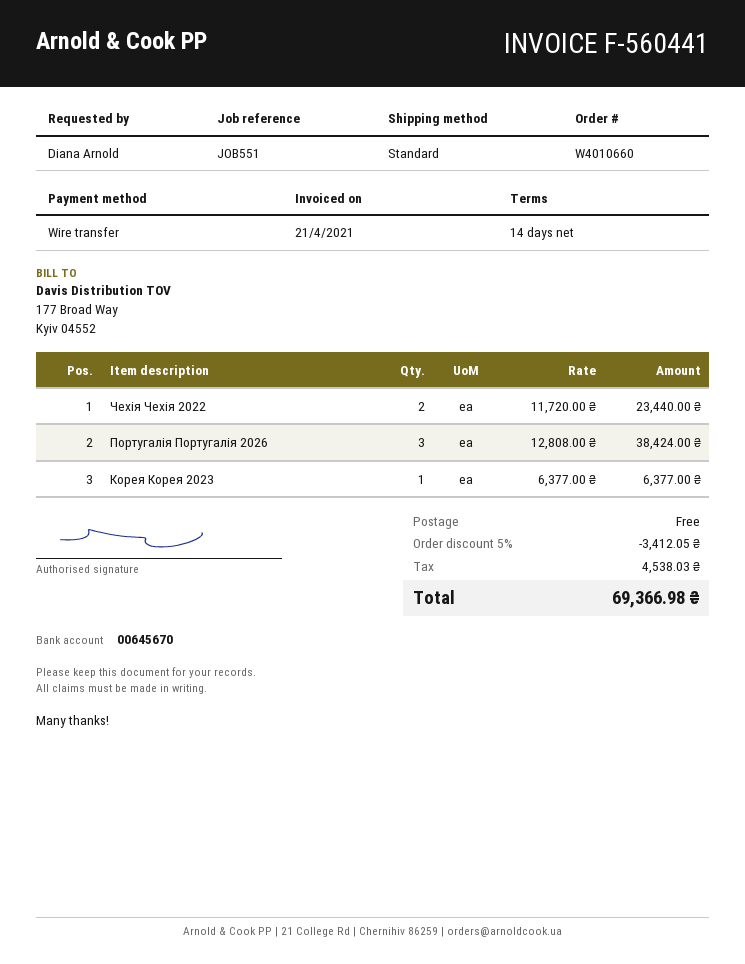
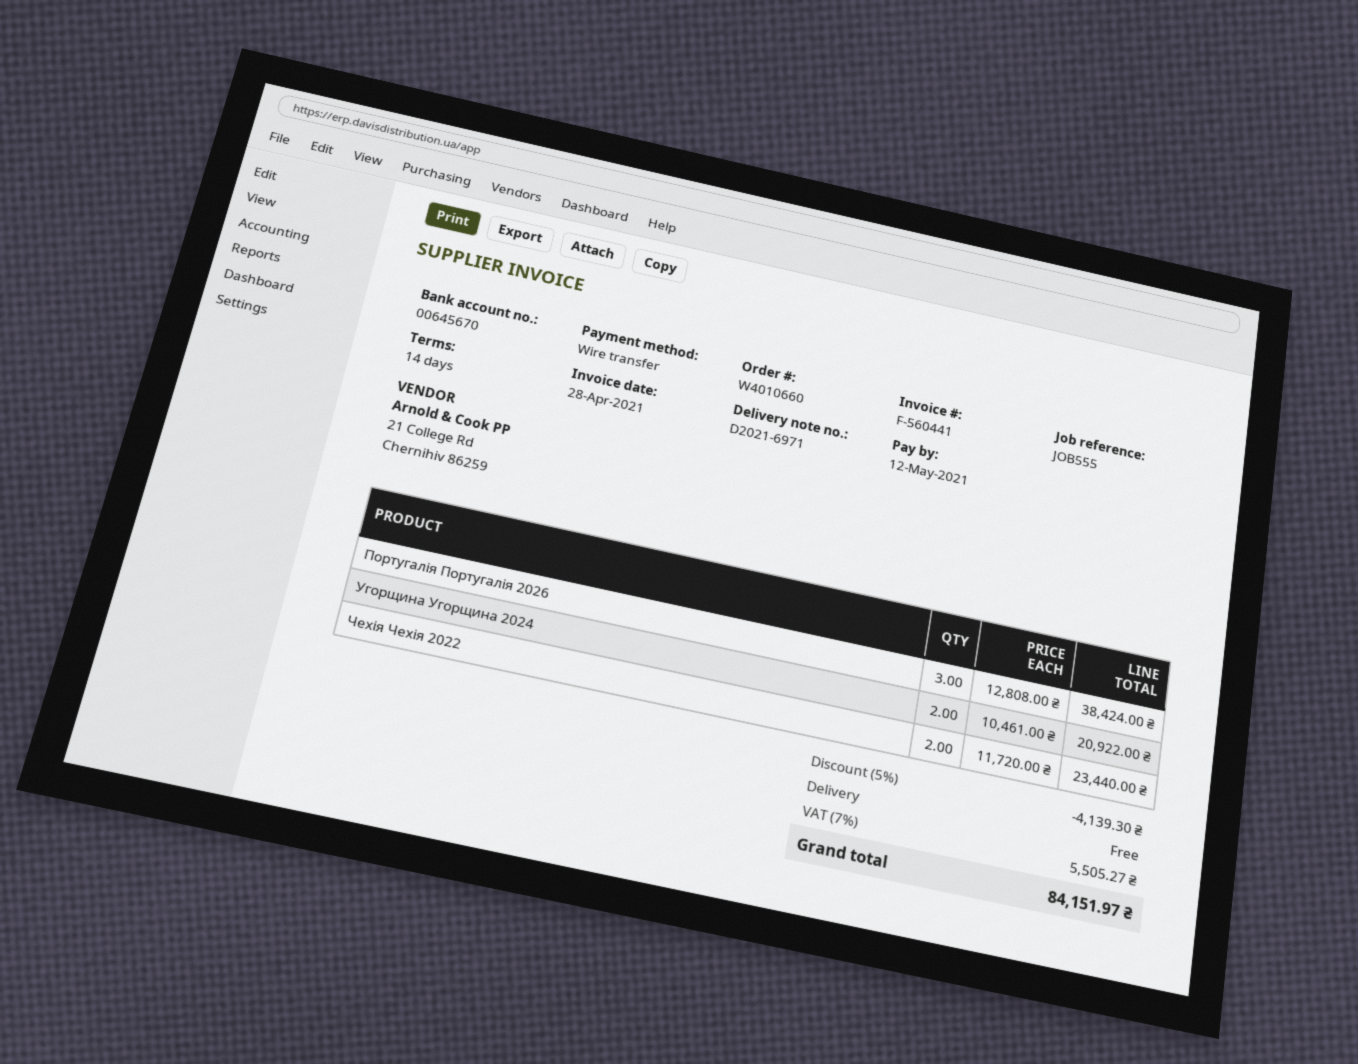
invoice date: 2021-04-21 -> 2021-04-28
reference: JOB551 -> JOB555
Корея Корея 2023: 1 x 6377.00 = 6377.00 -> none
Угорщина Угорщина 2024: none -> 2 x 10461.00 = 20922.00
discount: 5% = 3412.05 -> 5% = 4139.30
tax: 4538.03 -> 5505.27
total: 69366.98 -> 84151.97

